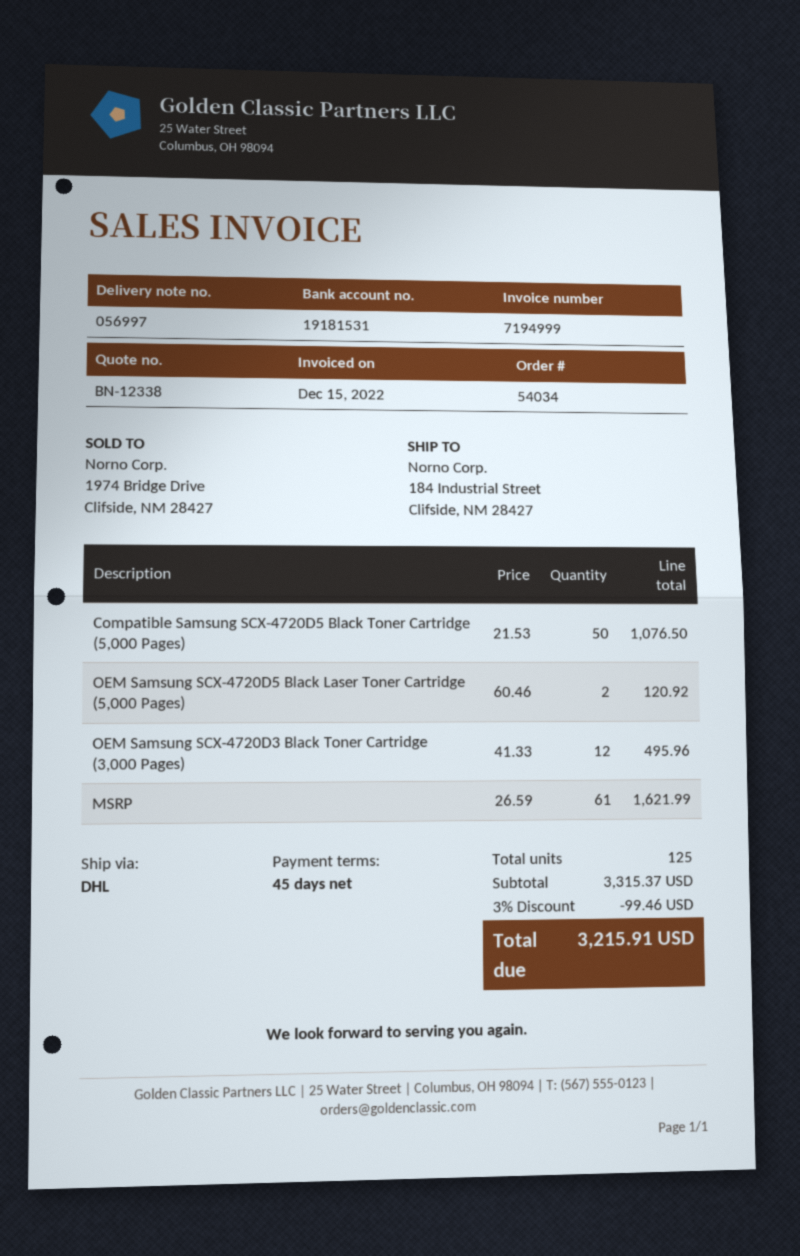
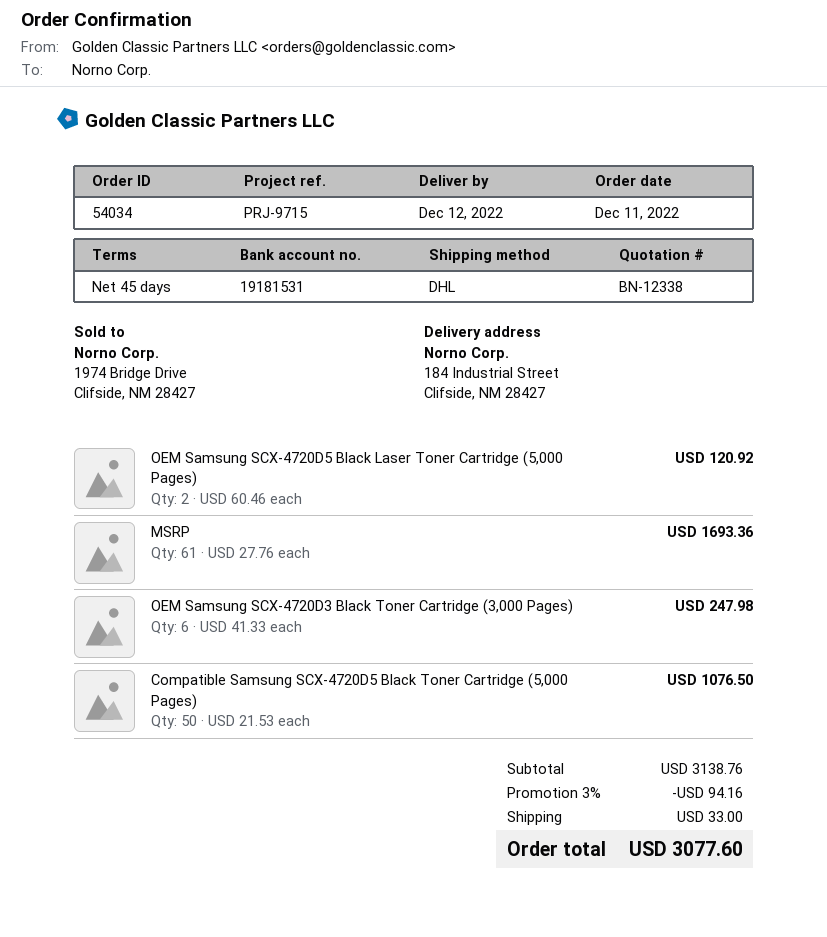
OEM Samsung SCX-4720D3 Black Toner Cartridge (3,000 Pages): 12 x 41.33 = 495.96 -> 6 x 41.33 = 247.98
MSRP: 61 x 26.59 = 1621.99 -> 61 x 27.76 = 1693.36
subtotal: 3315.37 -> 3138.76
discount: 3% = 99.46 -> 3% = 94.16
shipping: none -> 33.00
total: 3215.91 -> 3077.60

